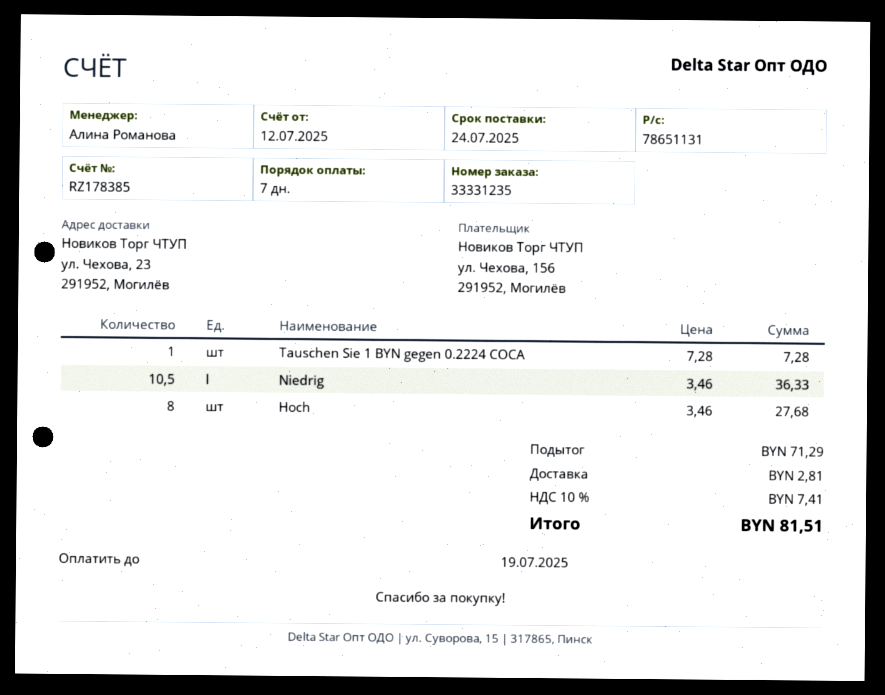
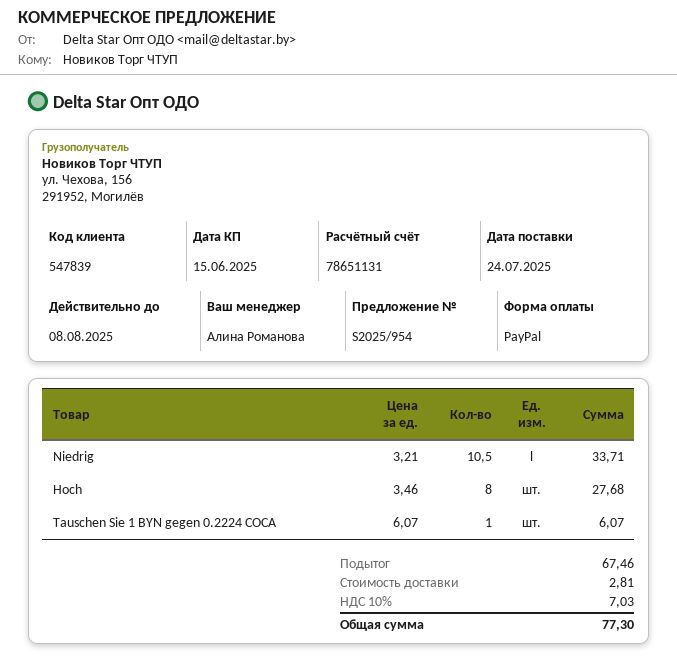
ship to: ул. Чехова, 23, 291952, Могилёв -> ул. Чехова, 156, 291952, Могилёв
Tauschen Sie 1 BYN gegen 0.2224 COCA: 1 x 7.28 = 7.28 -> 1 x 6.07 = 6.07
Niedrig: 10.5 x 3.46 = 36.33 -> 10.5 x 3.21 = 33.71
subtotal: 71.29 -> 67.46
tax: 10% = 7.41 -> 10% = 7.03
total: 81.51 -> 77.30

